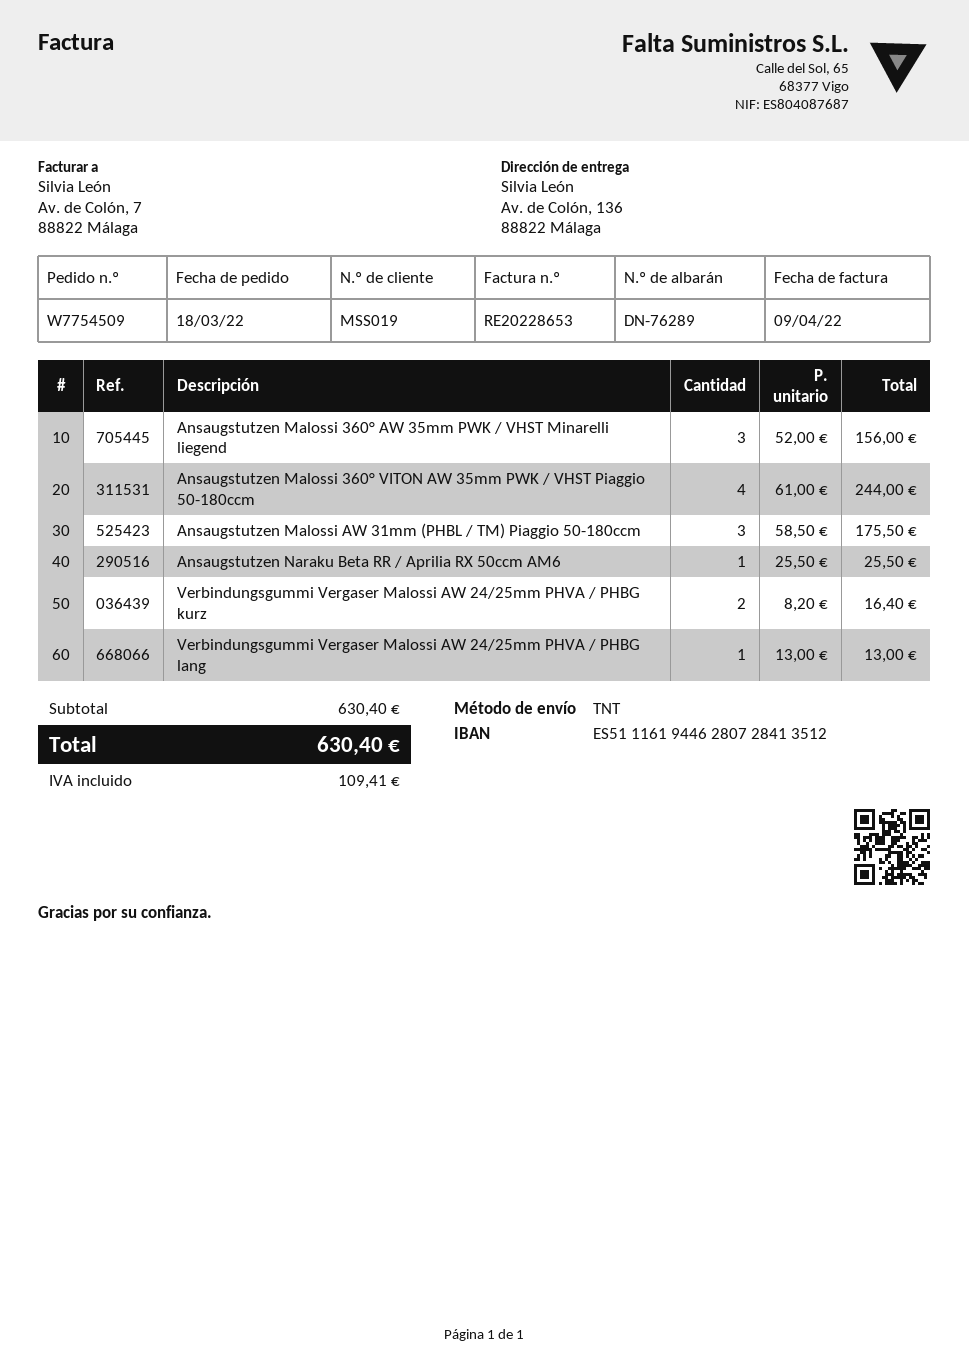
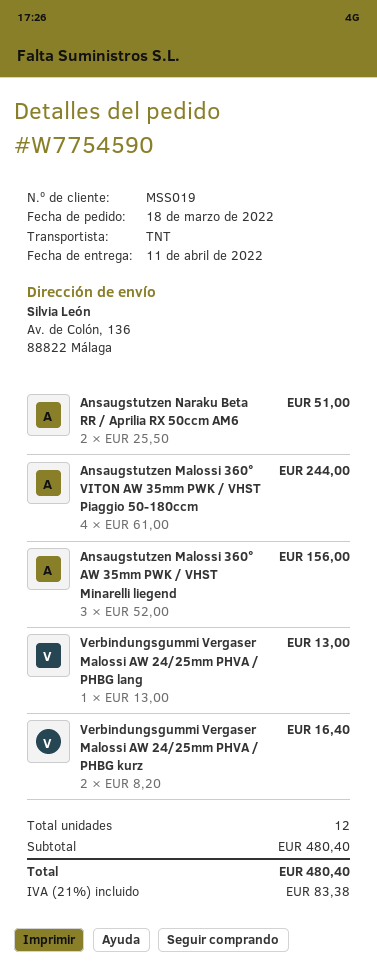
order number: W7754509 -> W7754590
Ansaugstutzen Malossi AW 31mm (PHBL / TM) Piaggio 50-180ccm: 3 x 58.50 = 175.50 -> none
Ansaugstutzen Naraku Beta RR / Aprilia RX 50ccm AM6: 1 x 25.50 = 25.50 -> 2 x 25.50 = 51.00
subtotal: 630.40 -> 480.40
tax: 109.41 -> 83.38
total: 630.40 -> 480.40

